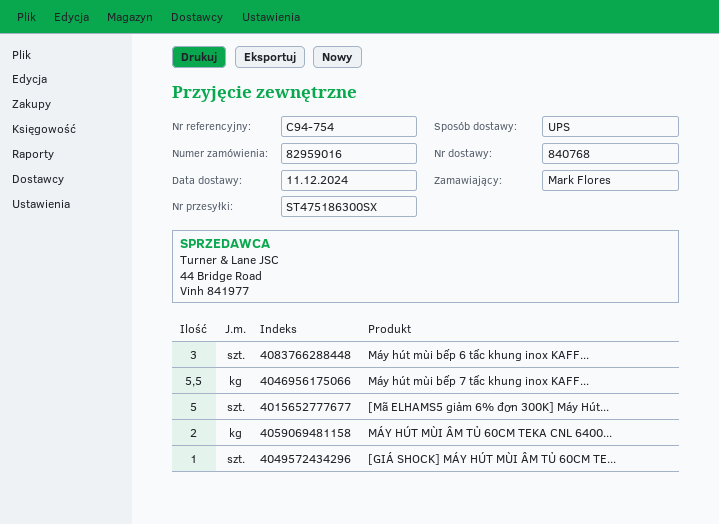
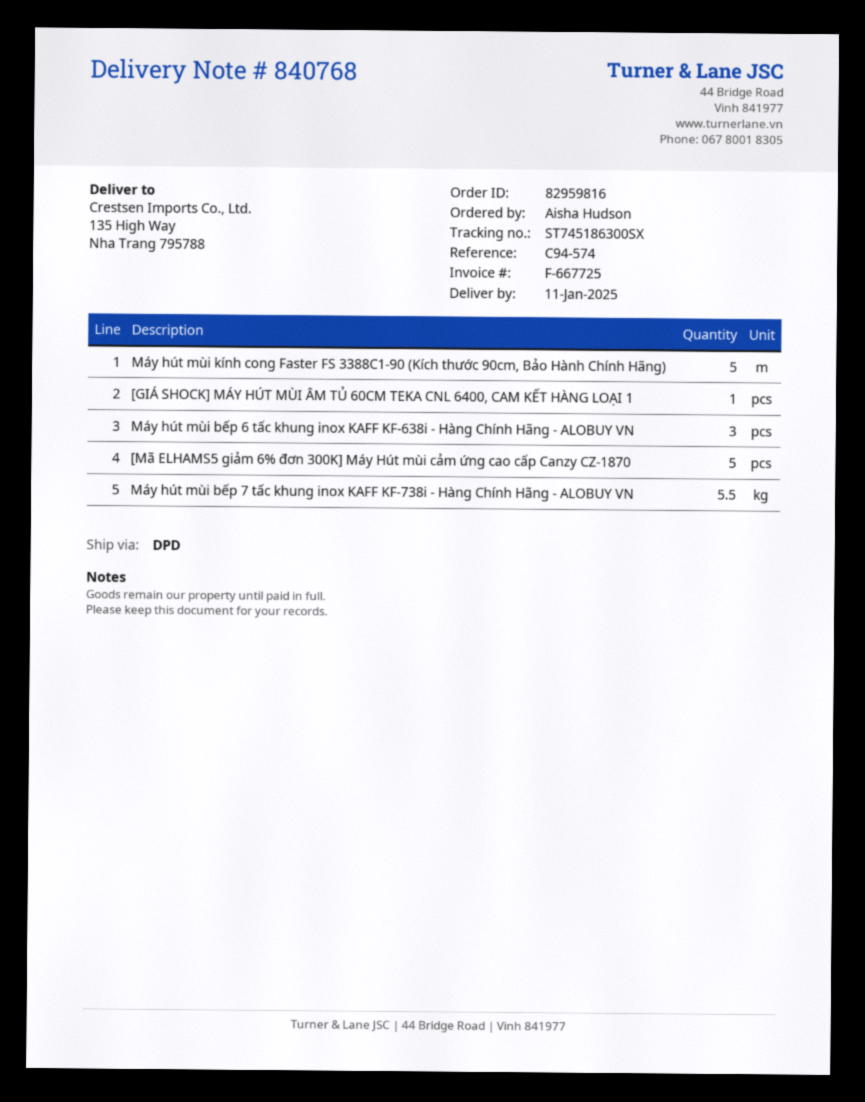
order number: 82959016 -> 82959816
delivery date: 2024-12-11 -> 2025-01-11
reference: C94-754 -> C94-574
ordered by: Mark Flores -> Aisha Hudson
shipping method: UPS -> DPD
tracking number: ST475186300SX -> ST745186300SX
MÁY HÚT MÙI ÂM TỦ 60CM TEKA CNL 6400...: 2 -> none
Máy hút mùi kính cong Faster FS 3388C1-90 (Kích thước 90cm, Bảo Hành Chính Hãng): none -> 5

